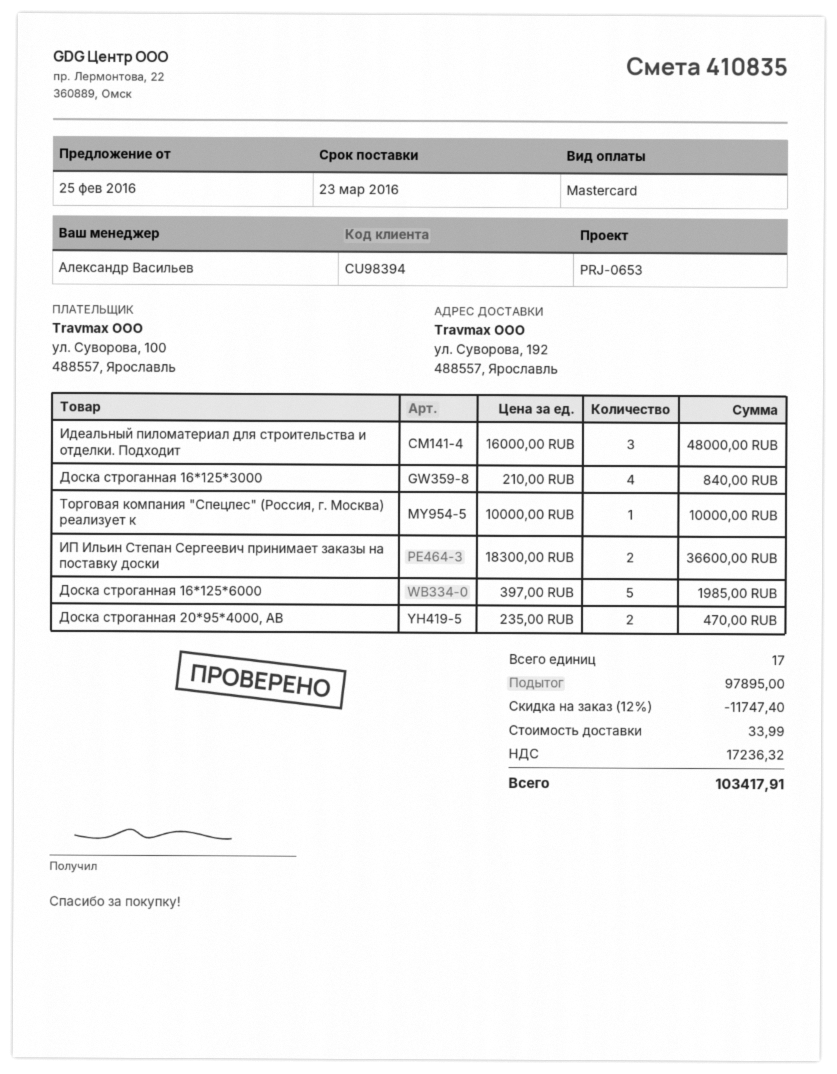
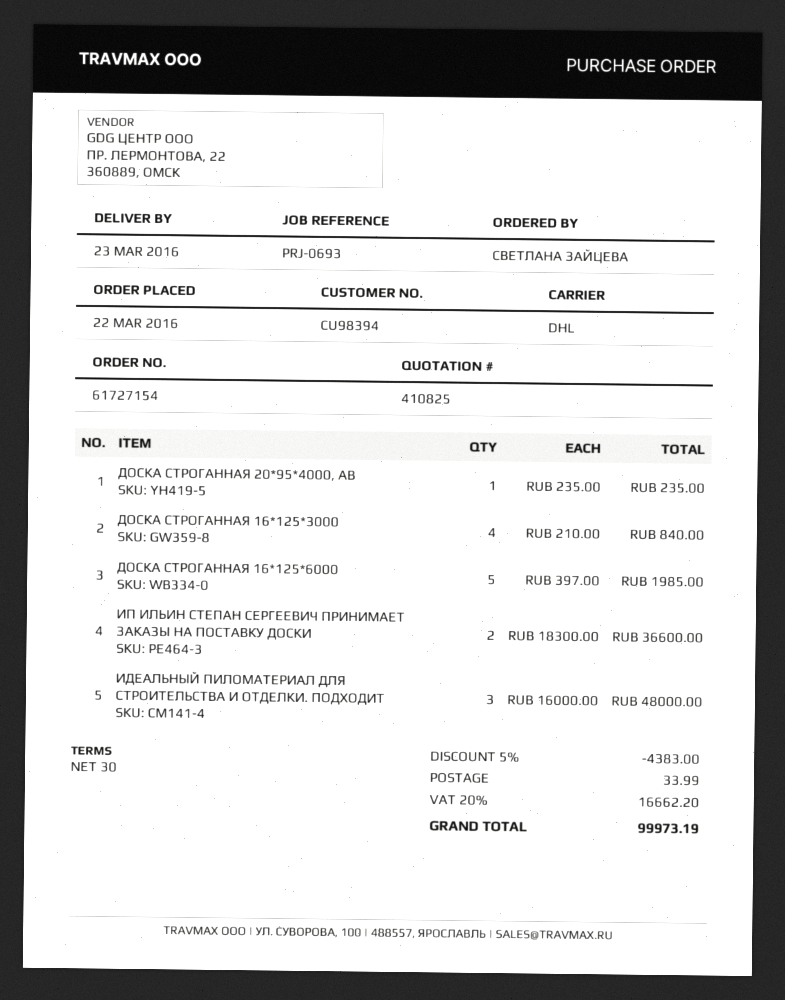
quote number: 410835 -> 410825
reference: PRJ-0653 -> PRJ-0693
Торговая компания "Спецлес" (Россия, г. Москва) реализует к: 1 x 10000.00 = 10000.00 -> none
Доска строганная 20*95*4000, АВ: 2 x 235.00 = 470.00 -> 1 x 235.00 = 235.00
discount: 12% = 11747.40 -> 5% = 4383.00
tax: 17236.32 -> 16662.20
total: 103417.91 -> 99973.19

